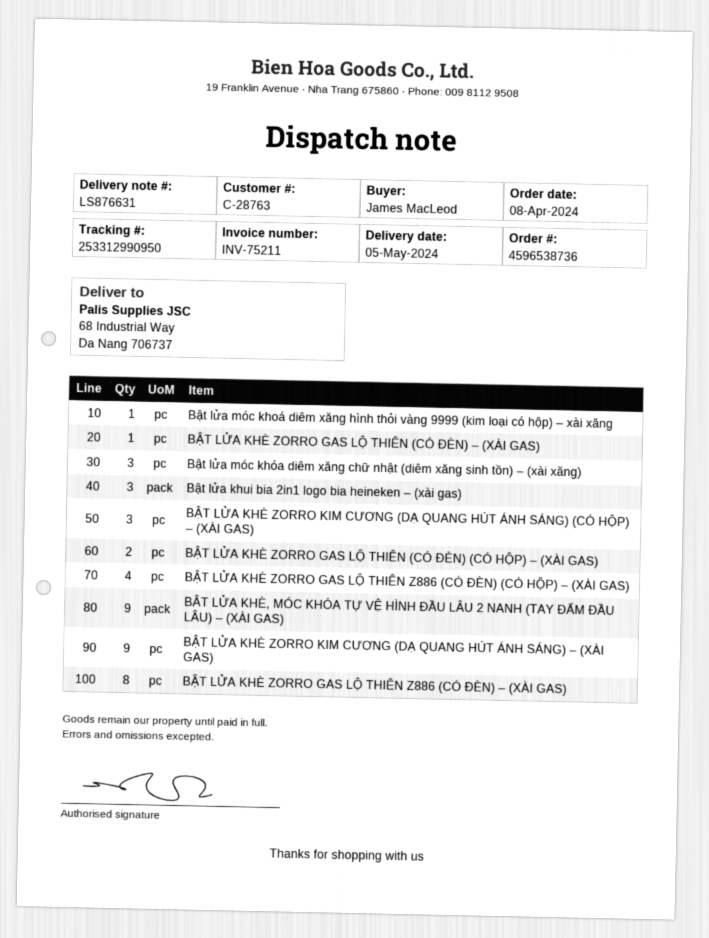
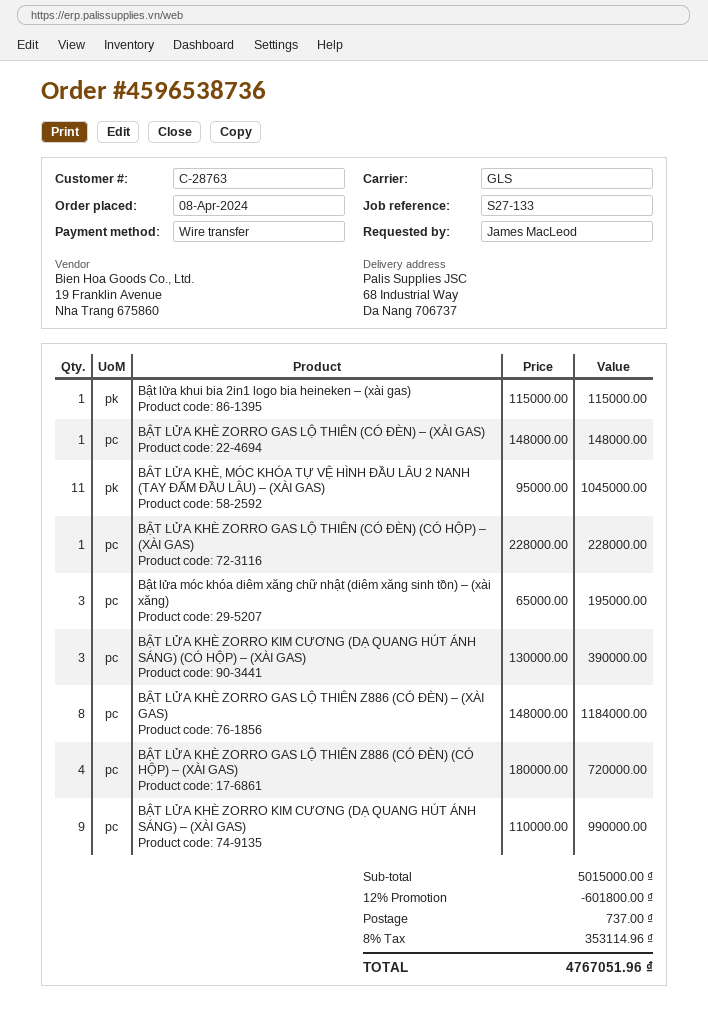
Bật lửa móc khoá diêm xăng hình thỏi vàng 9999 (kim loại có hộp) – xài xăng: 1 -> none
Bật lửa khui bia 2in1 logo bia heineken – (xài gas): 3 -> 1
BẬT LỬA KHÈ ZORRO GAS LỘ THIÊN (CÓ ĐÈN) (CÓ HỘP) – (XÀI GAS): 2 -> 1
BÂT LỬA KHÈ, MÓC KHÓA TỰ VỆ HÌNH ĐẦU LÂU 2 NANH (TAY ĐẤM ĐẦU LÂU) – (XÀI GAS): 9 -> 11

